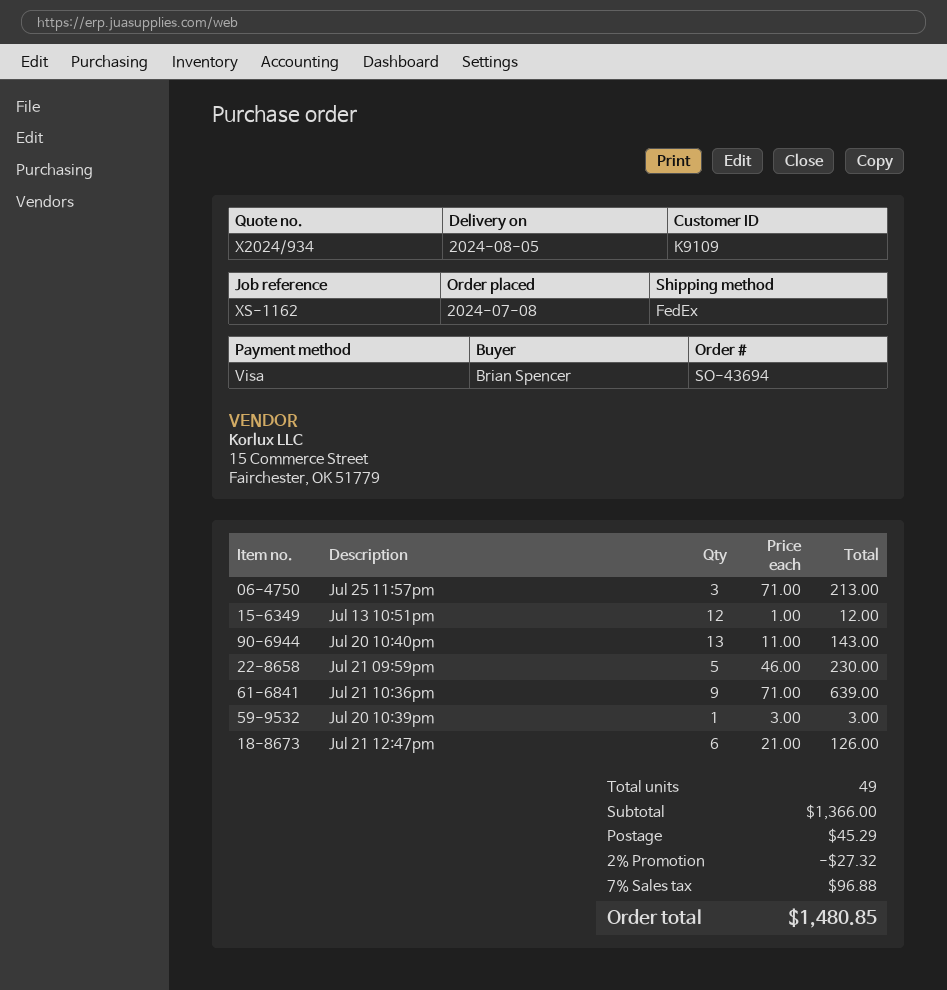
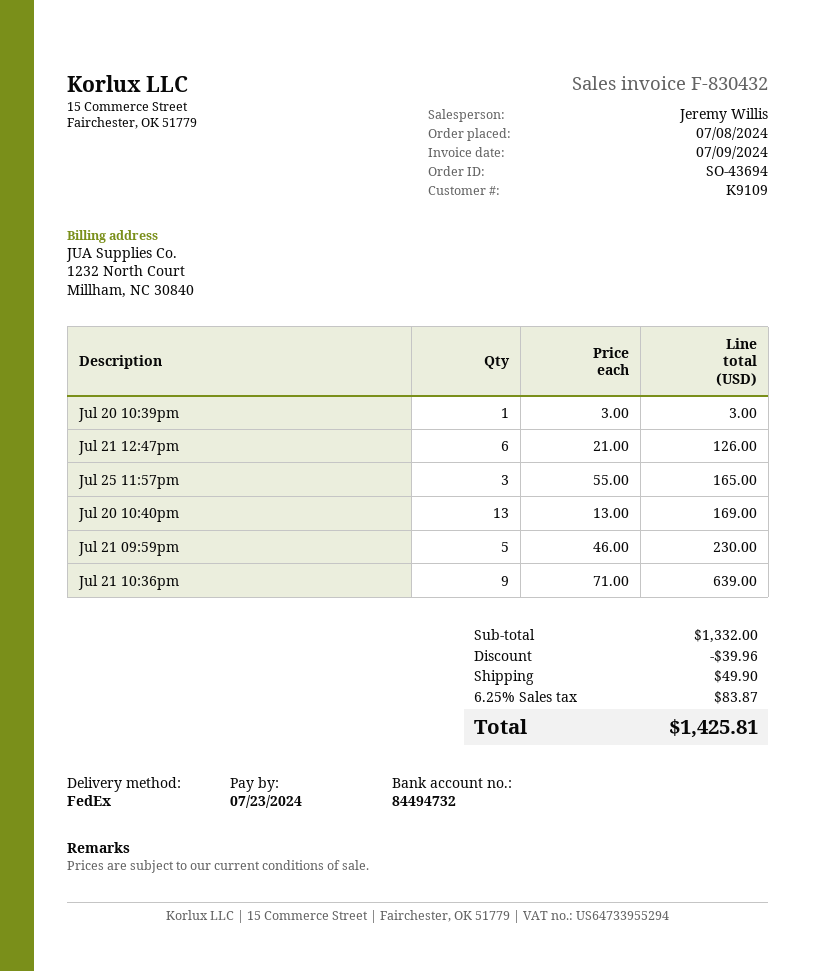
Jul 25 11:57pm: 3 x 71.00 = 213.00 -> 3 x 55.00 = 165.00
Jul 13 10:51pm: 12 x 1.00 = 12.00 -> none
Jul 20 10:40pm: 13 x 11.00 = 143.00 -> 13 x 13.00 = 169.00
subtotal: 1366.00 -> 1332.00
discount: 27.32 -> 39.96
shipping: 45.29 -> 49.90
tax: 7% = 96.88 -> 6.25% = 83.87
total: 1480.85 -> 1425.81

